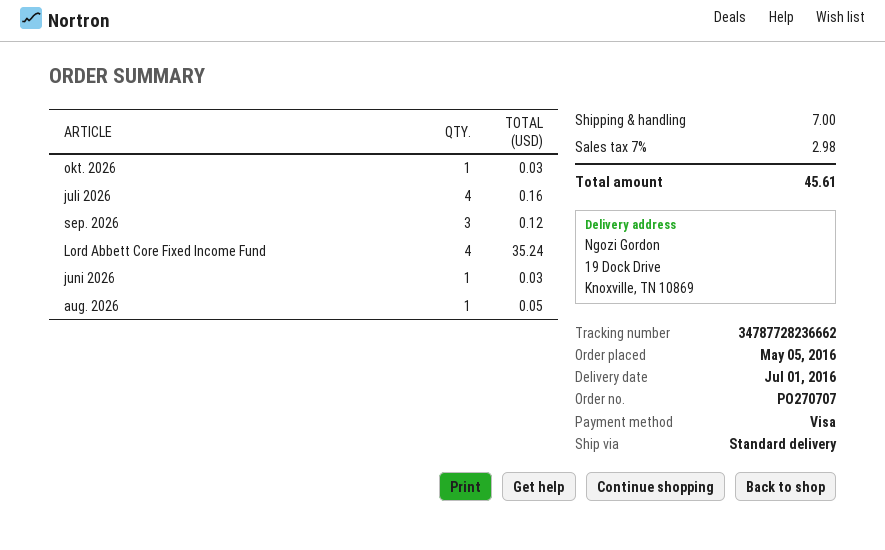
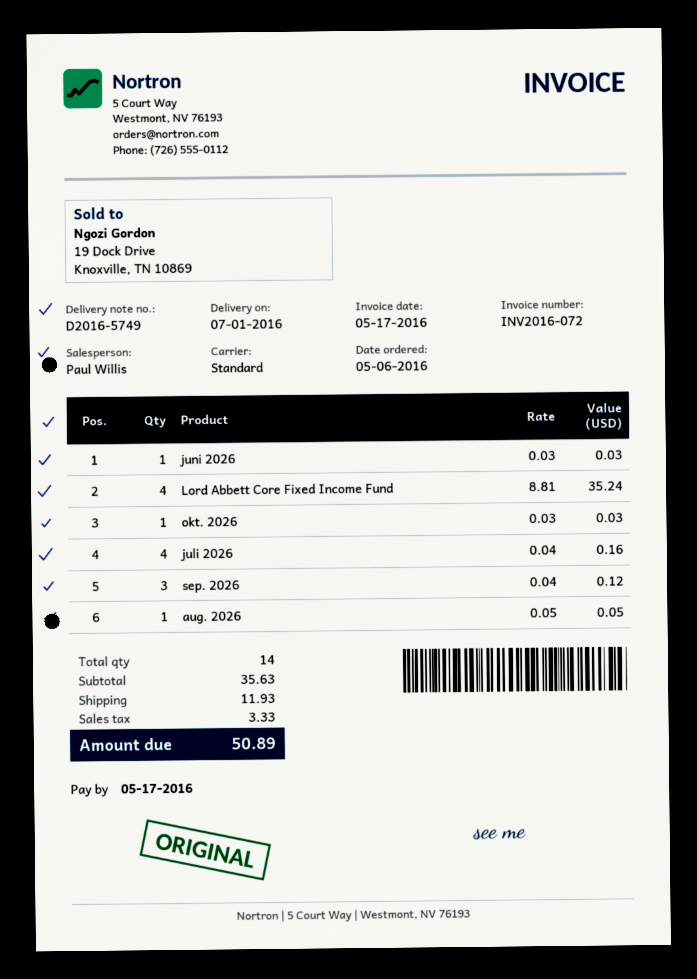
order date: 2016-05-05 -> 2016-05-06
shipping: 7.00 -> 11.93
tax: 2.98 -> 3.33
total: 45.61 -> 50.89

